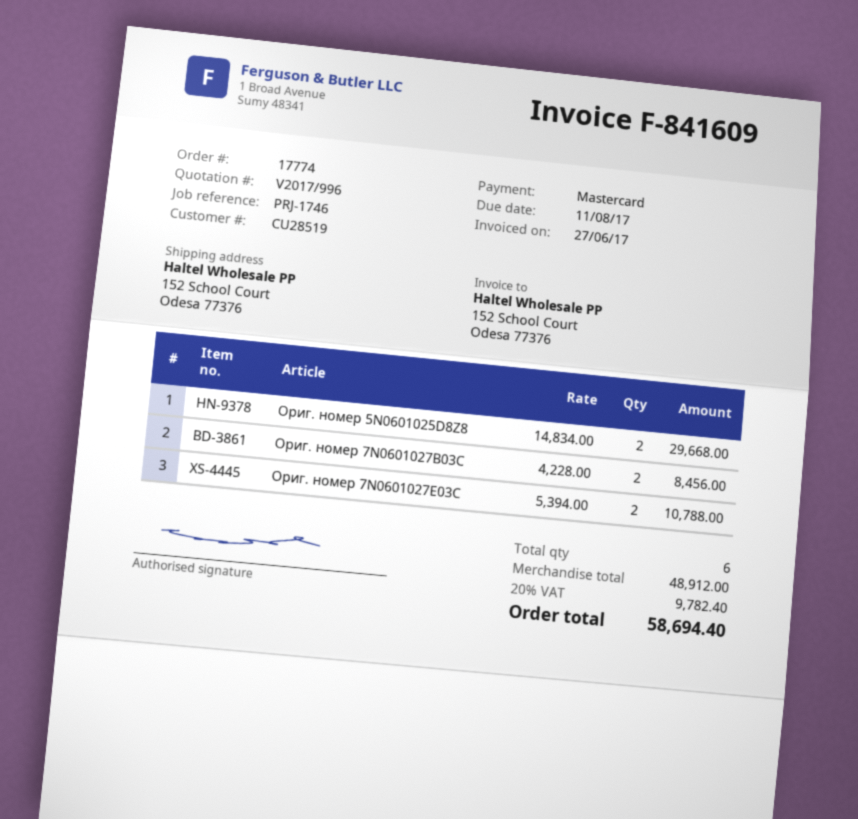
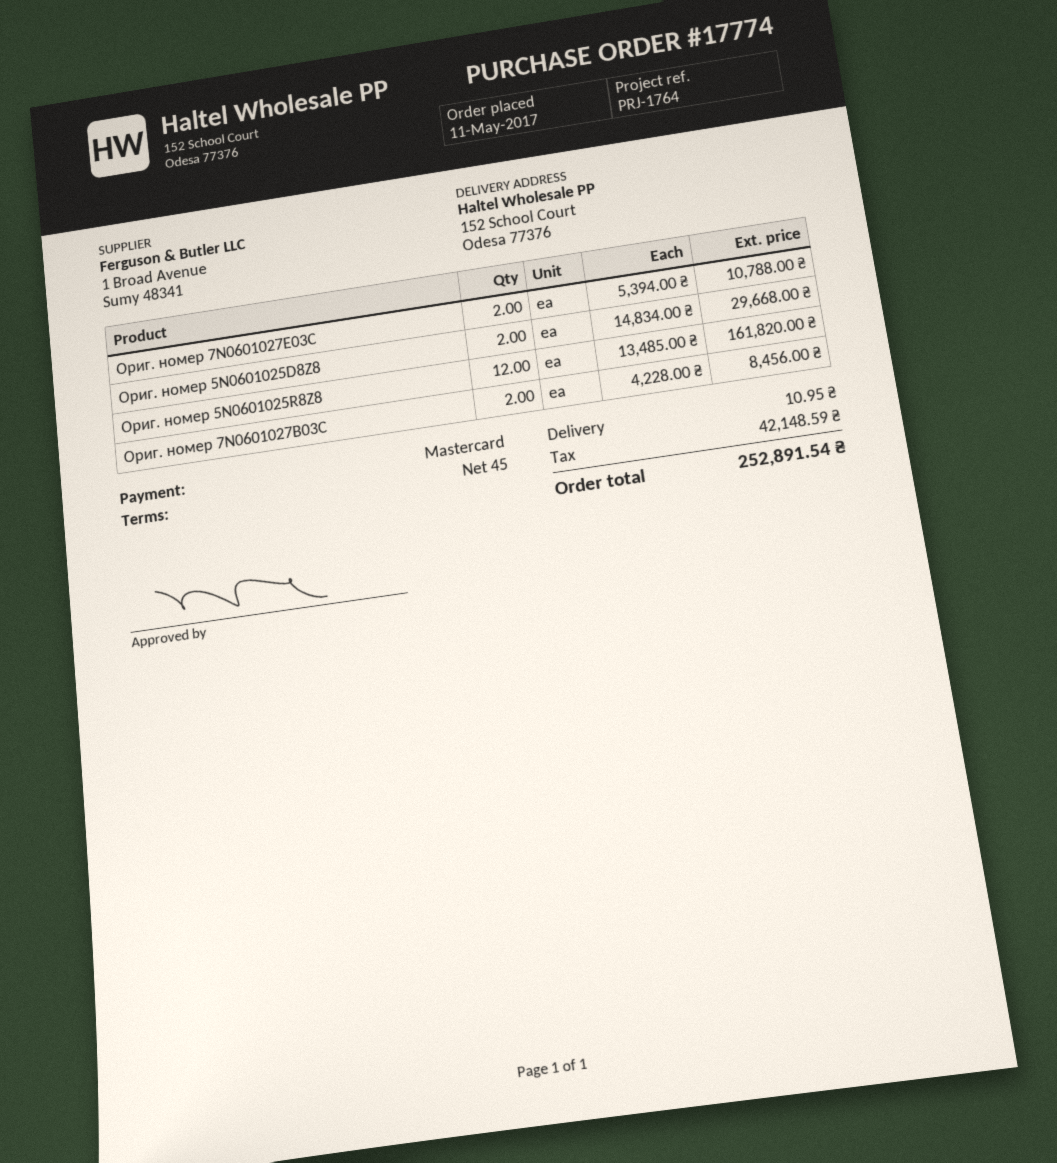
reference: PRJ-1746 -> PRJ-1764
Ориг. номер 5N0601025R8Z8: none -> 12 x 13485.00 = 161820.00
shipping: none -> 10.95
tax: 9782.40 -> 42148.59
total: 58694.40 -> 252891.54

